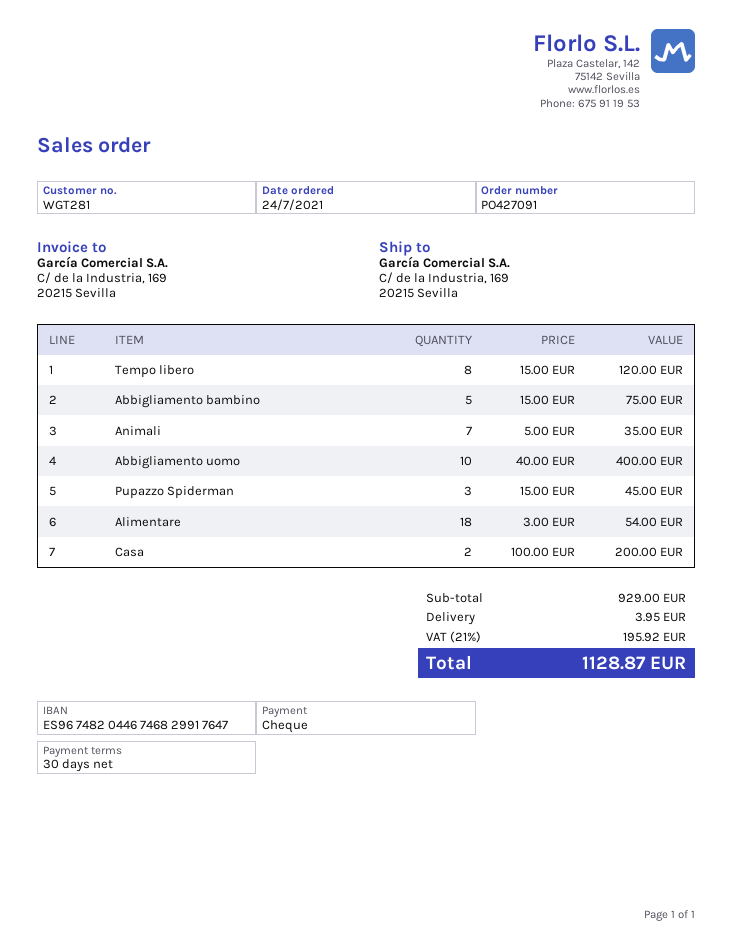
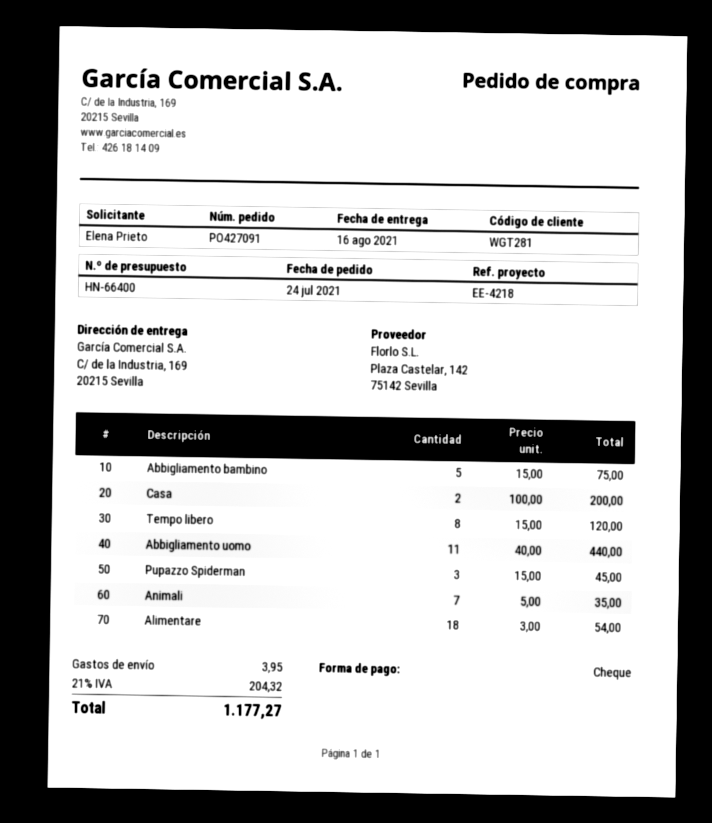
Abbigliamento uomo: 10 x 40.00 = 400.00 -> 11 x 40.00 = 440.00
tax: 21% = 195.92 -> 21% = 204.32
total: 1128.87 -> 1177.27

